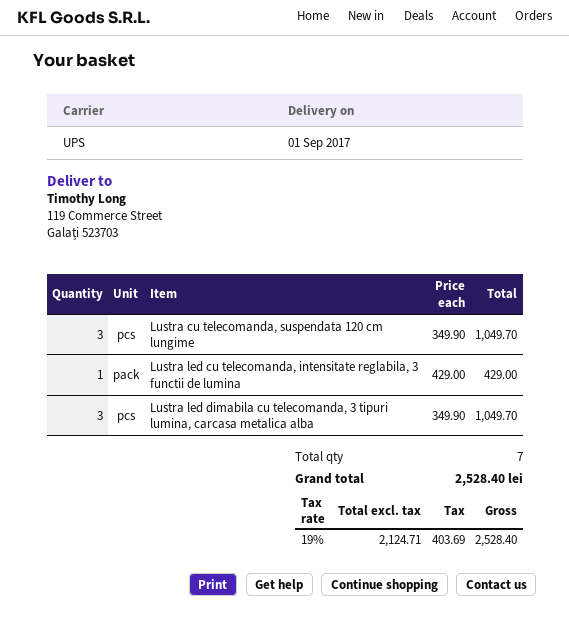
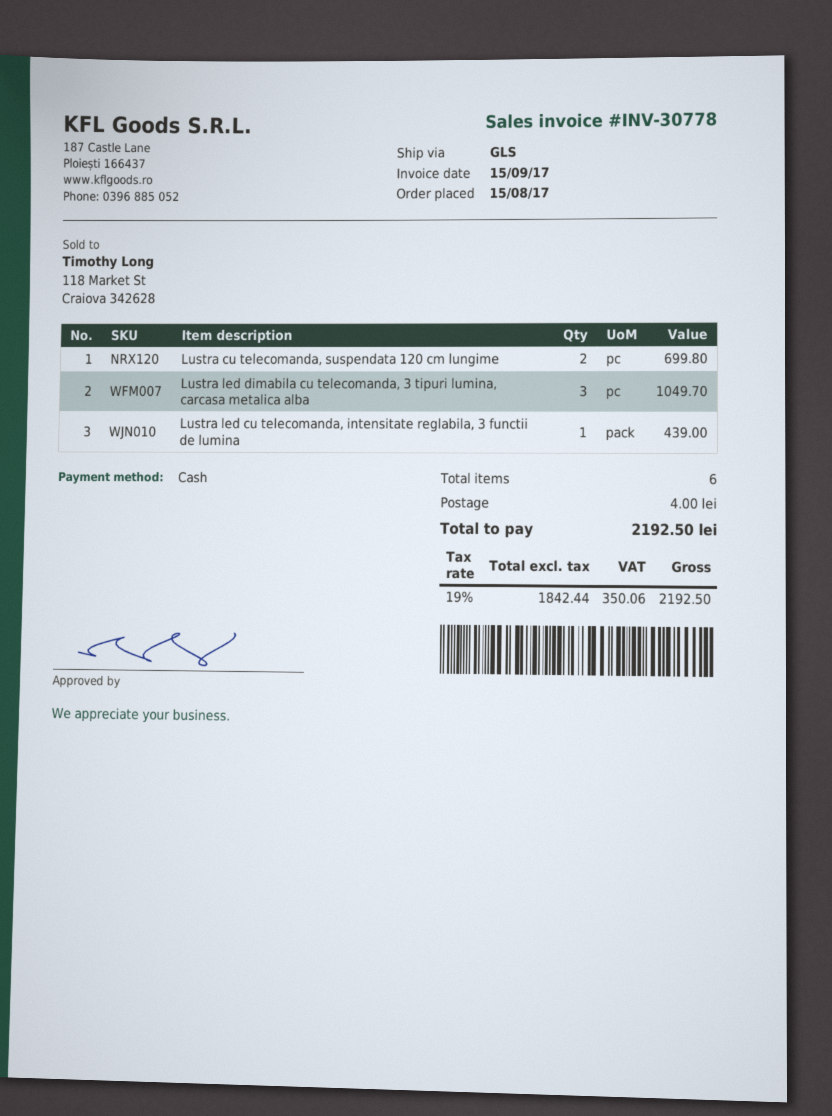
shipping method: UPS -> GLS
Lustra cu telecomanda, suspendata 120 cm lungime: 3 for 1049.70 -> 2 for 699.80
Lustra led cu telecomanda, intensitate reglabila, 3 functii de lumina: 1 for 429.00 -> 1 for 439.00
total quantity: 7 -> 6
shipping: none -> 4.00
net: 2124.71 -> 1842.44
tax: 19% = 403.69 -> 19% = 350.06
total: 2528.40 -> 2192.50

